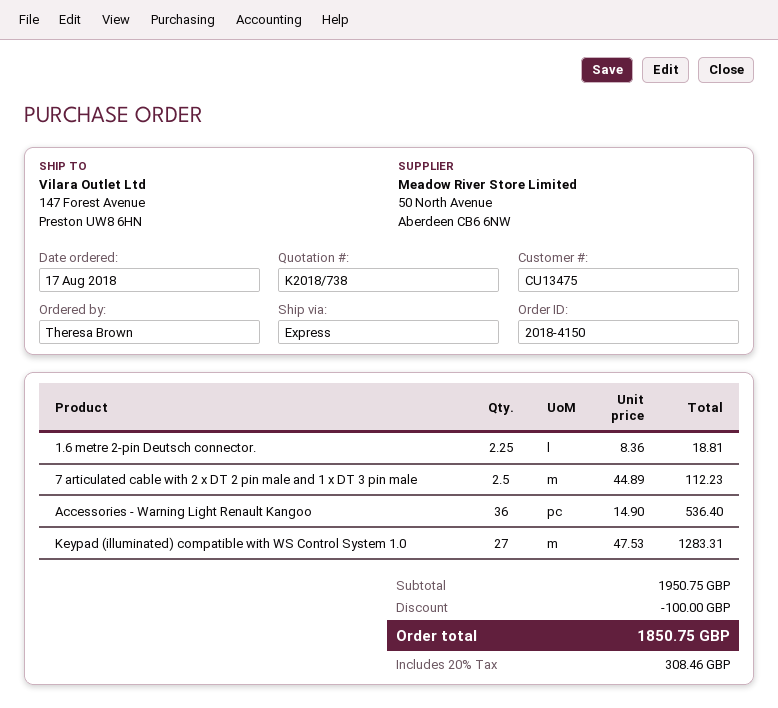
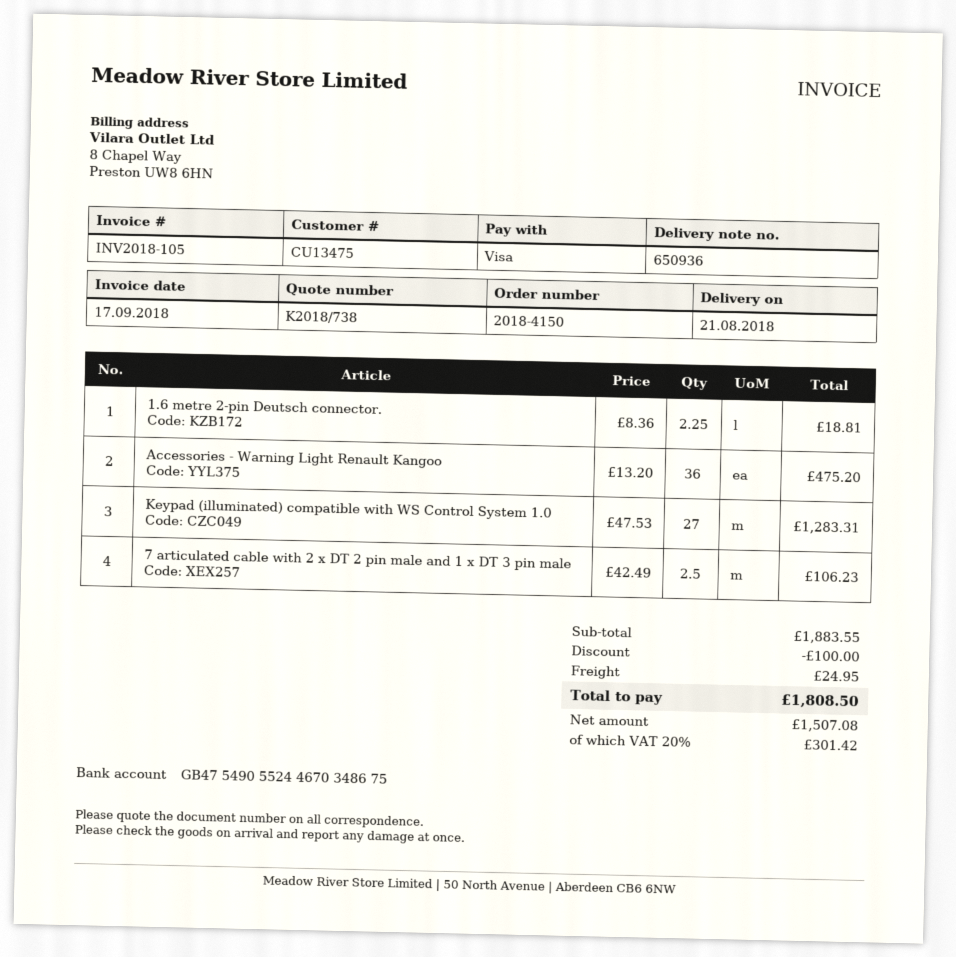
7 articulated cable with 2 x DT 2 pin male and 1 x DT 3 pin male: 2.5 x 44.89 = 112.23 -> 2.5 x 42.49 = 106.23
Accessories - Warning Light Renault Kangoo: 36 x 14.90 = 536.40 -> 36 x 13.20 = 475.20
subtotal: 1950.75 -> 1883.55
shipping: none -> 24.95
tax: 20% = 308.46 -> 20% = 301.42
total: 1850.75 -> 1808.50

